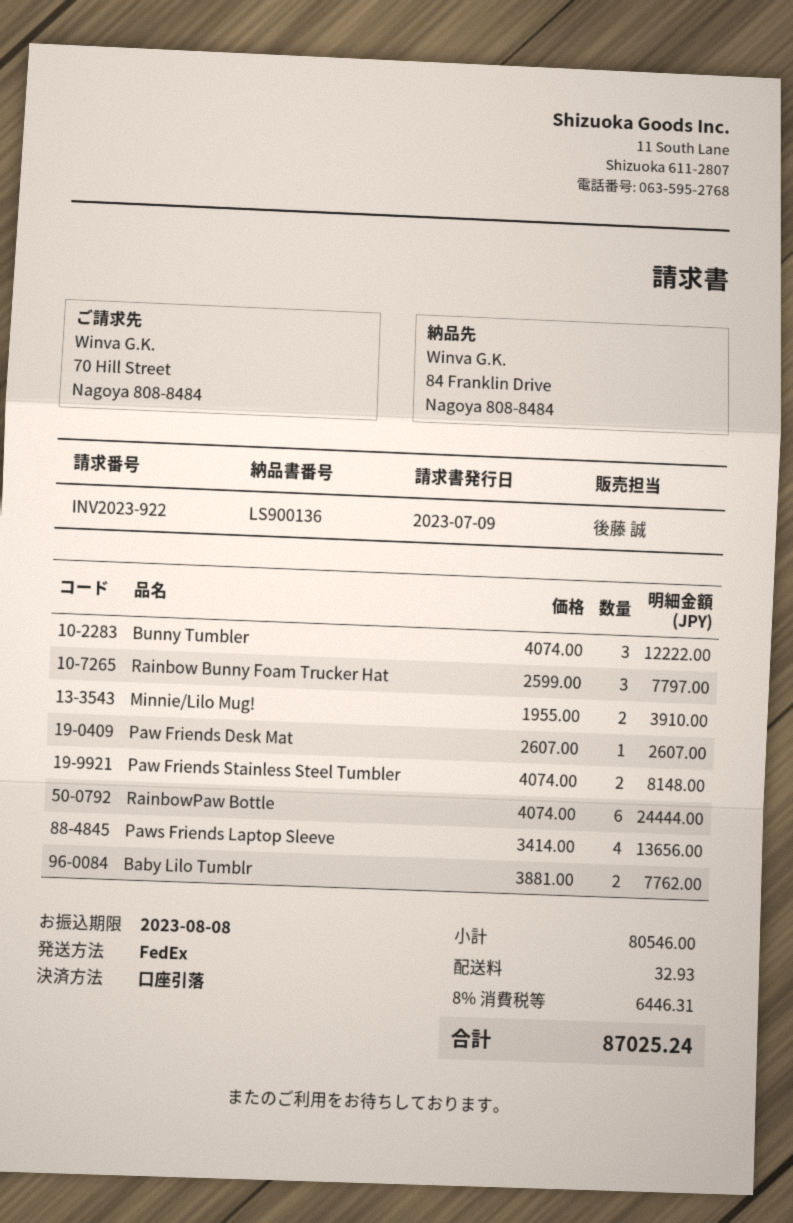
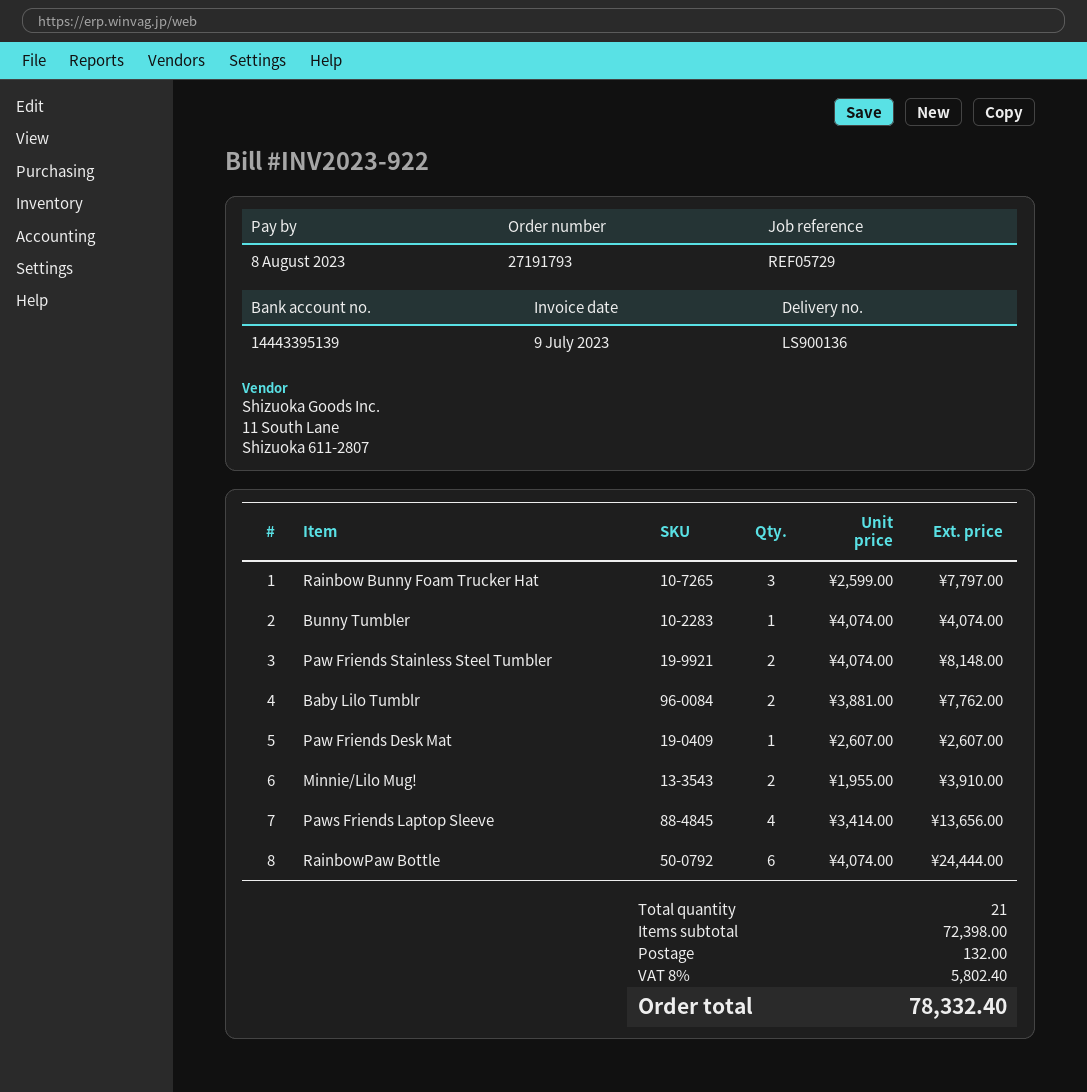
Bunny Tumbler: 3 x 4074.00 = 12222.00 -> 1 x 4074.00 = 4074.00
subtotal: 80546.00 -> 72398.00
shipping: 32.93 -> 132.00
tax: 8% = 6446.31 -> 8% = 5802.40
total: 87025.24 -> 78332.40

